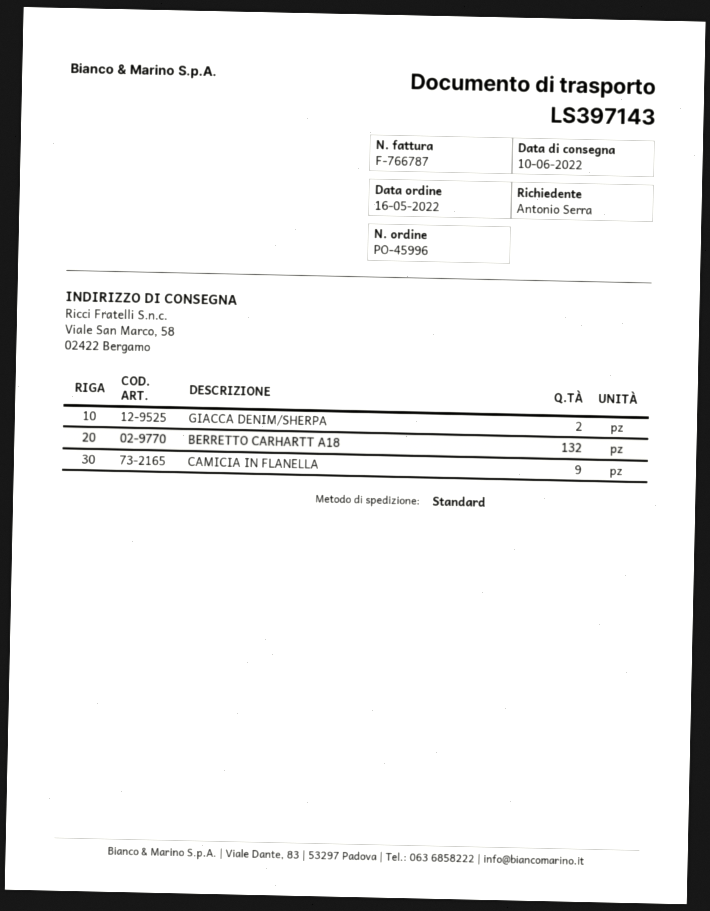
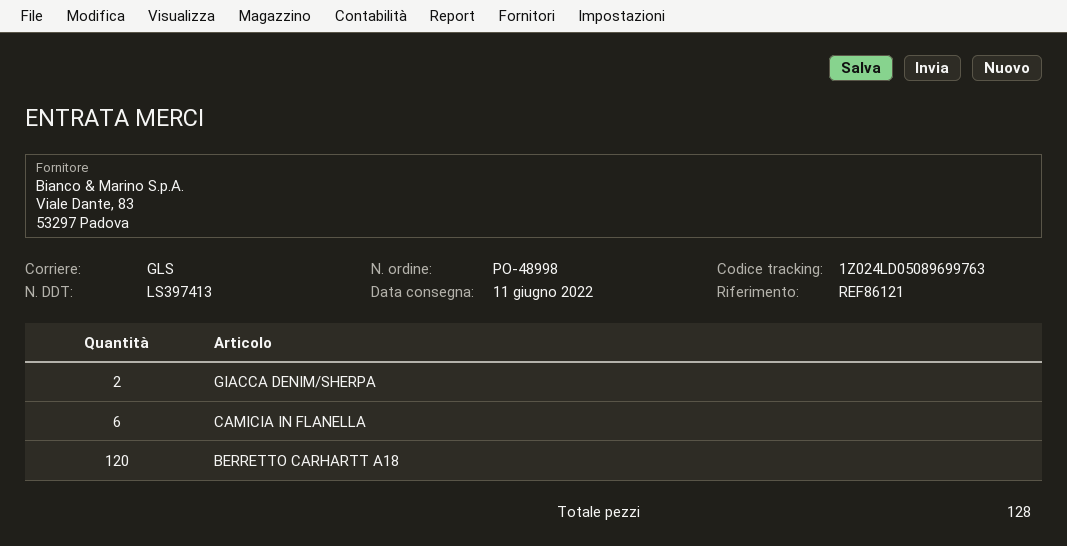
order number: PO-45996 -> PO-48998
delivery note number: LS397143 -> LS397413
delivery date: 2022-06-10 -> 2022-06-11
shipping method: standard -> GLS
BERRETTO CARHARTT A18: 132 -> 120
CAMICIA IN FLANELLA: 9 -> 6

